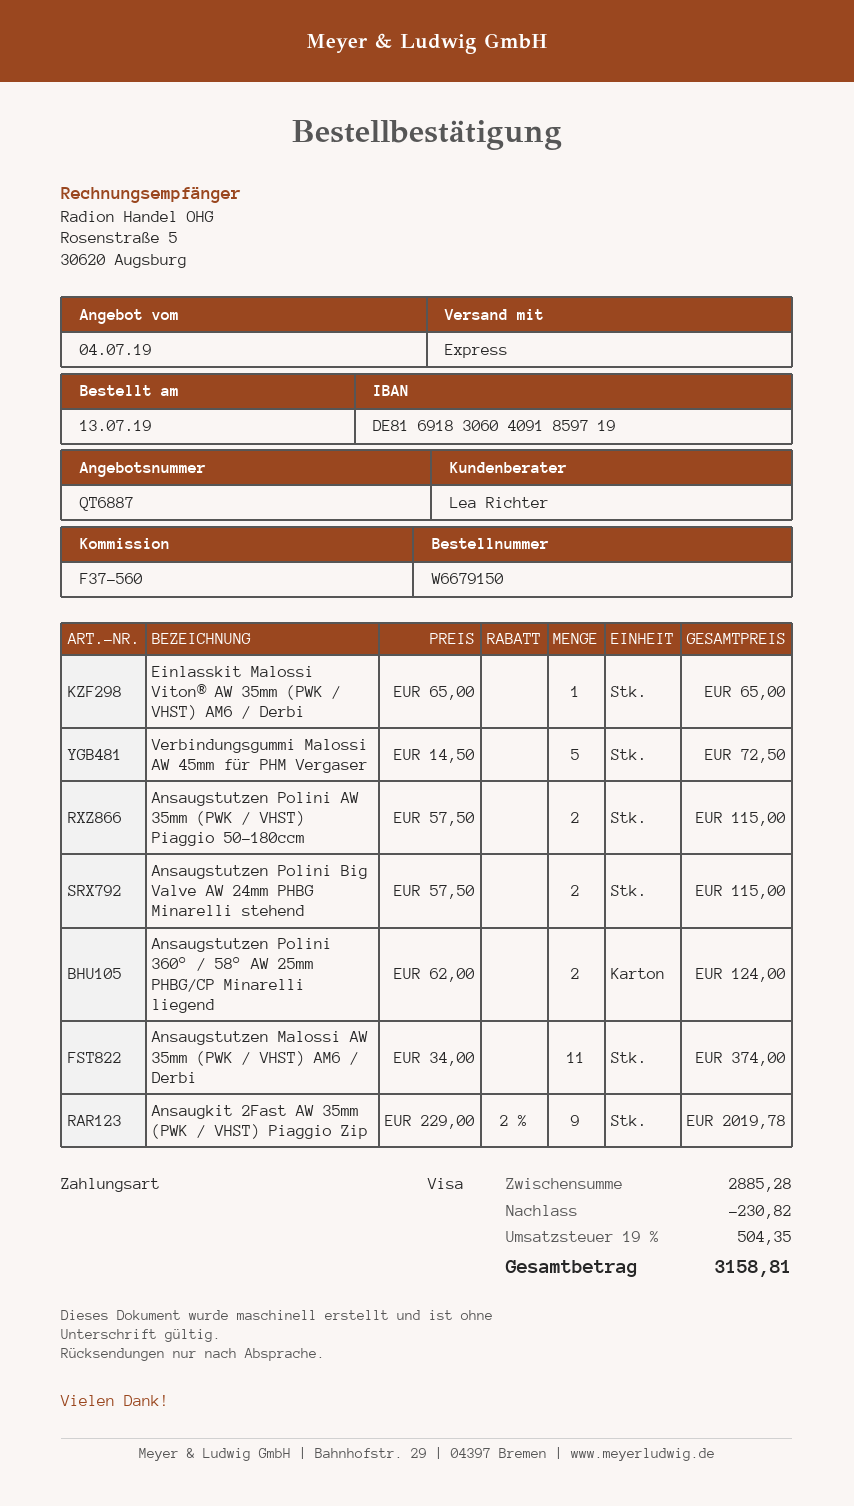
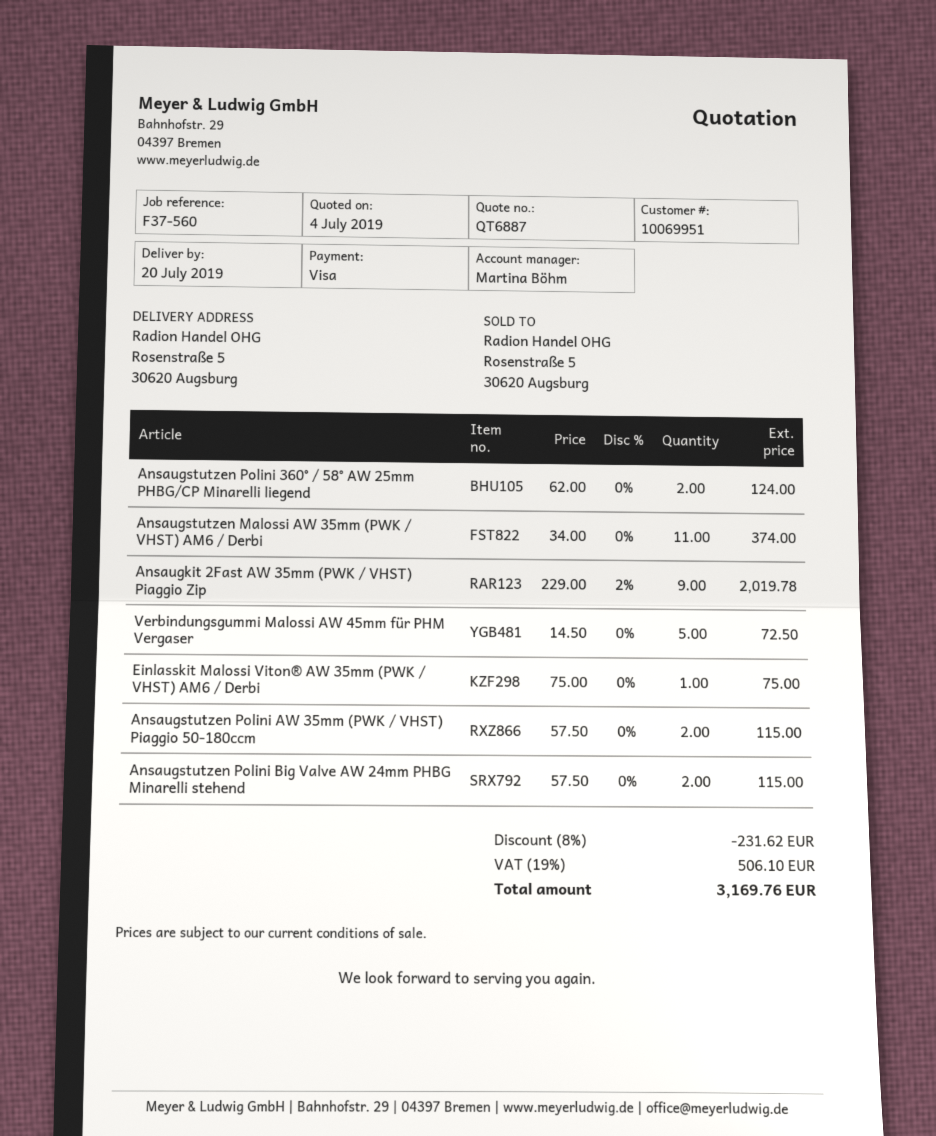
sales rep: Lea Richter -> Martina Böhm
Einlasskit Malossi Viton® AW 35mm (PWK / VHST) AM6 / Derbi: 1 x 65.00 = 65.00 -> 1 x 75.00 = 75.00
discount: 230.82 -> 231.62
tax: 19% = 504.35 -> 19% = 506.10
total: 3158.81 -> 3169.76

